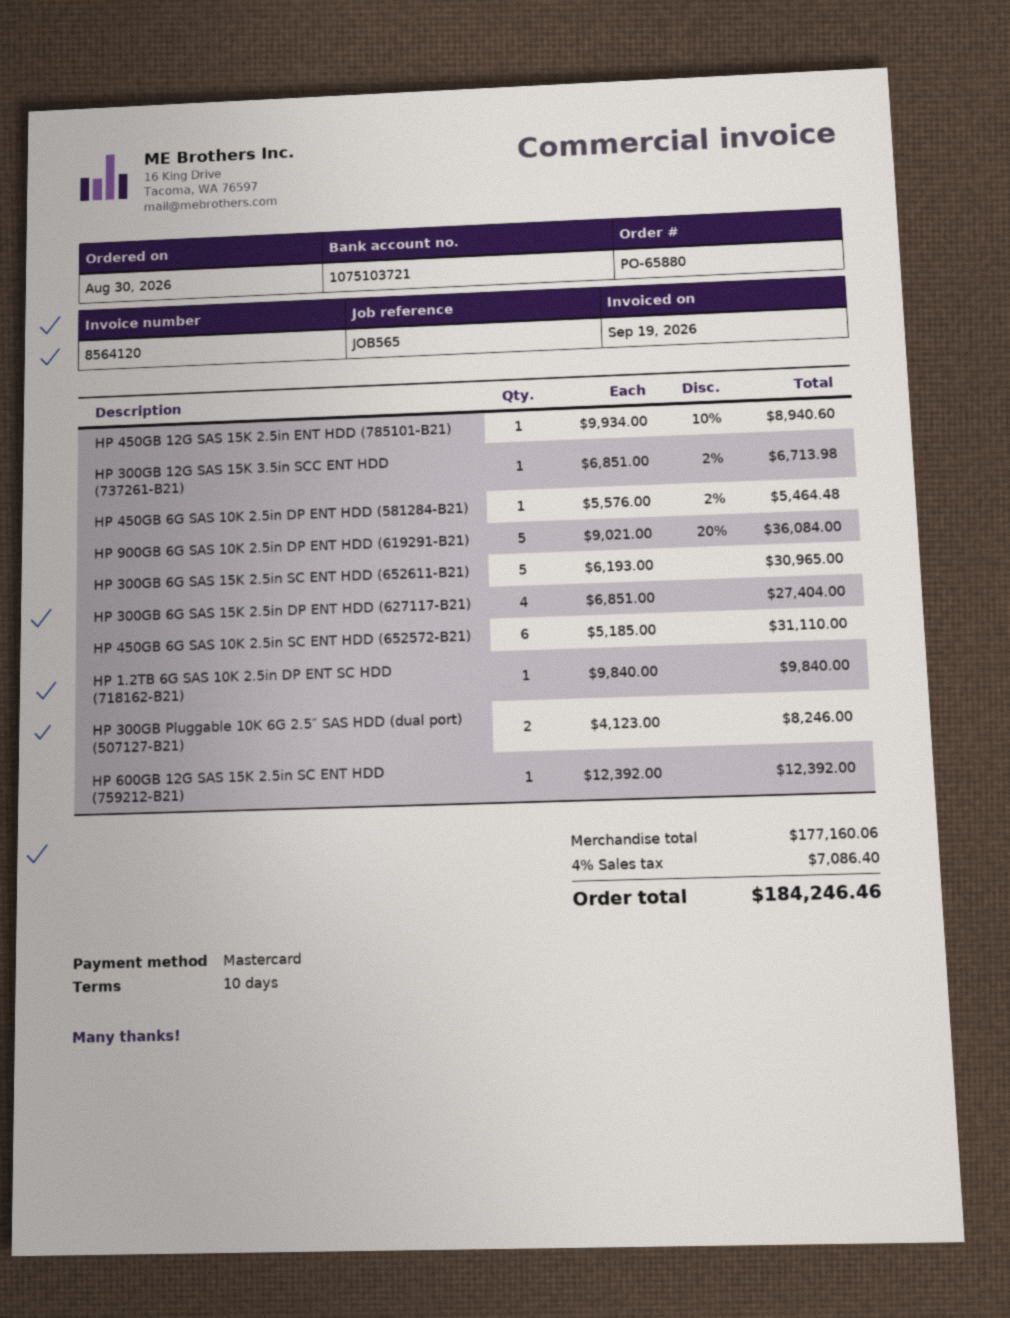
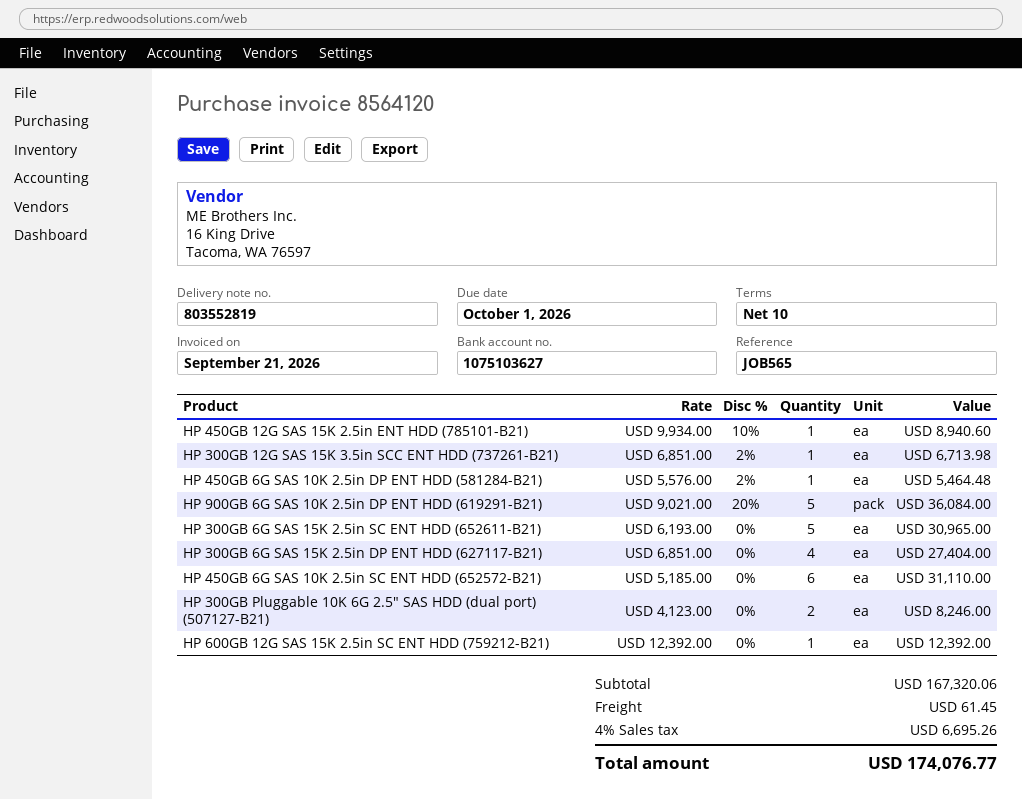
invoice date: 2026-09-19 -> 2026-09-21
bank account: 1075103721 -> 1075103627
HP 1.2TB 6G SAS 10K 2.5in DP ENT SC HDD (718162-B21): 1 x 9840.00 = 9840.00 -> none
subtotal: 177160.06 -> 167320.06
shipping: none -> 61.45
tax: 4% = 7086.40 -> 4% = 6695.26
total: 184246.46 -> 174076.77

